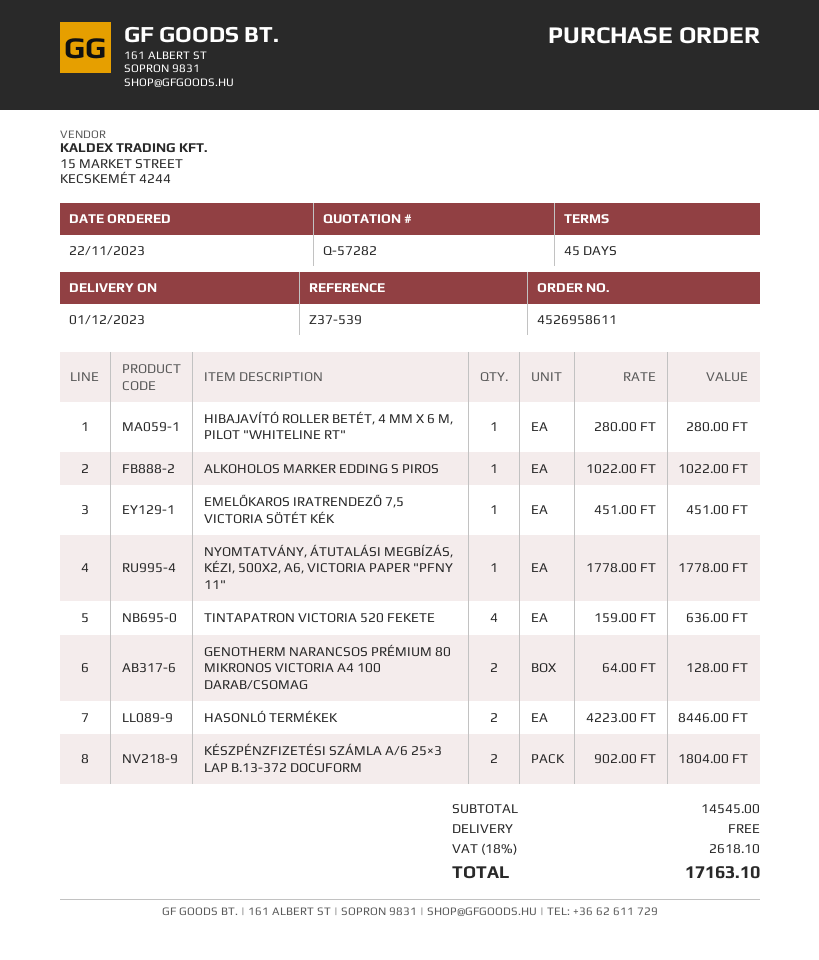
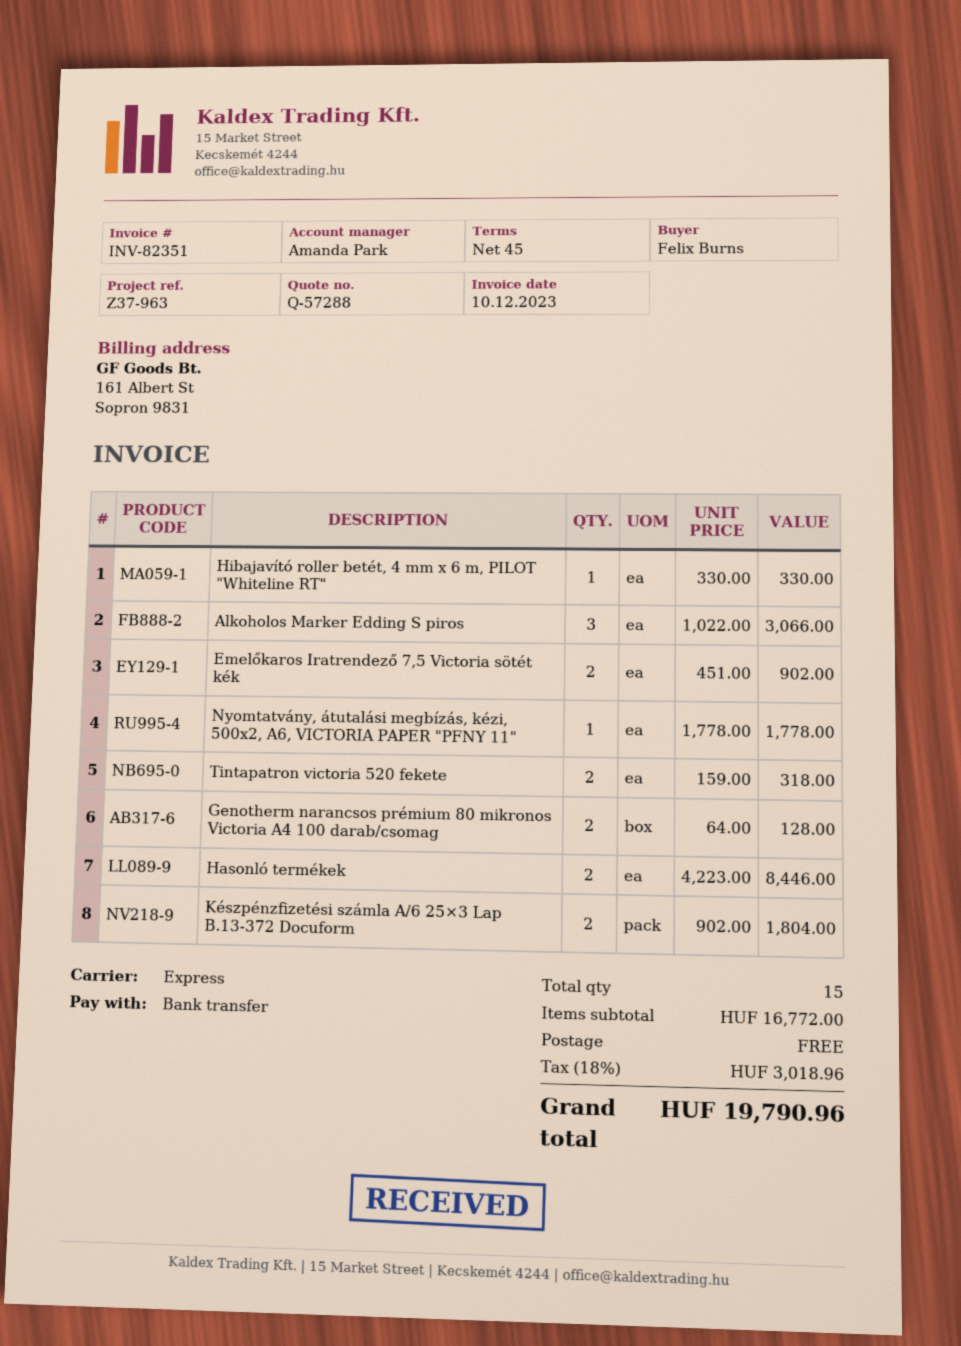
quote number: Q-57282 -> Q-57288
reference: Z37-539 -> Z37-963
HIBAJAVÍTÓ ROLLER BETÉT, 4 MM X 6 M, PILOT "WHITELINE RT": 1 x 280.00 = 280.00 -> 1 x 330.00 = 330.00
ALKOHOLOS MARKER EDDING S PIROS: 1 x 1022.00 = 1022.00 -> 3 x 1022.00 = 3066.00
EMELŐKAROS IRATRENDEZŐ 7,5 VICTORIA SÖTÉT KÉK: 1 x 451.00 = 451.00 -> 2 x 451.00 = 902.00
TINTAPATRON VICTORIA 520 FEKETE: 4 x 159.00 = 636.00 -> 2 x 159.00 = 318.00
subtotal: 14545.00 -> 16772.00
tax: 18% = 2618.10 -> 18% = 3018.96
total: 17163.10 -> 19790.96

